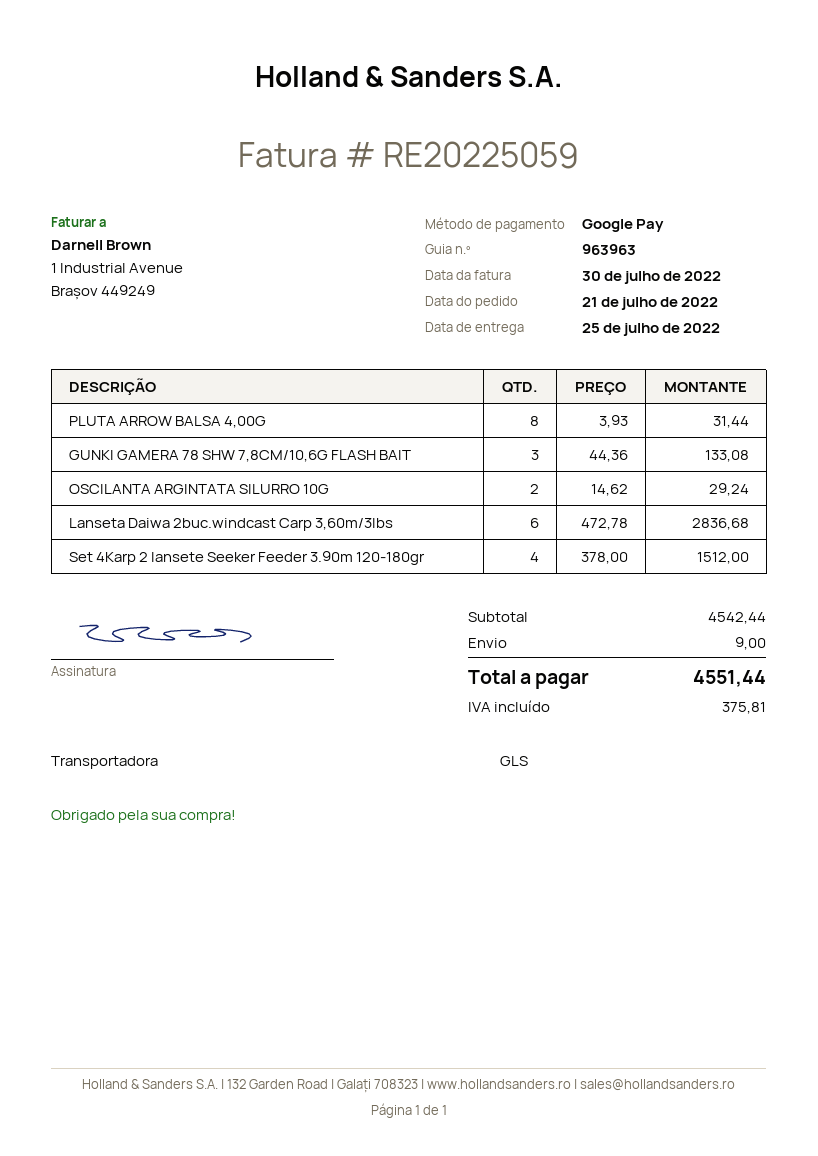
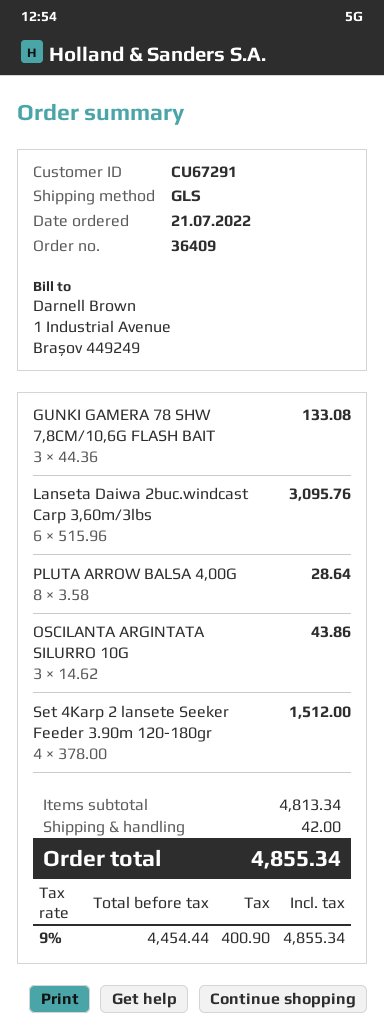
PLUTA ARROW BALSA 4,00G: 8 x 3.93 = 31.44 -> 8 x 3.58 = 28.64
OSCILANTA ARGINTATA SILURRO 10G: 2 x 14.62 = 29.24 -> 3 x 14.62 = 43.86
Lanseta Daiwa 2buc.windcast Carp 3,60m/3lbs: 6 x 472.78 = 2836.68 -> 6 x 515.96 = 3095.76
subtotal: 4542.44 -> 4813.34
shipping: 9.00 -> 42.00
tax: 375.81 -> 400.90
total: 4551.44 -> 4855.34

